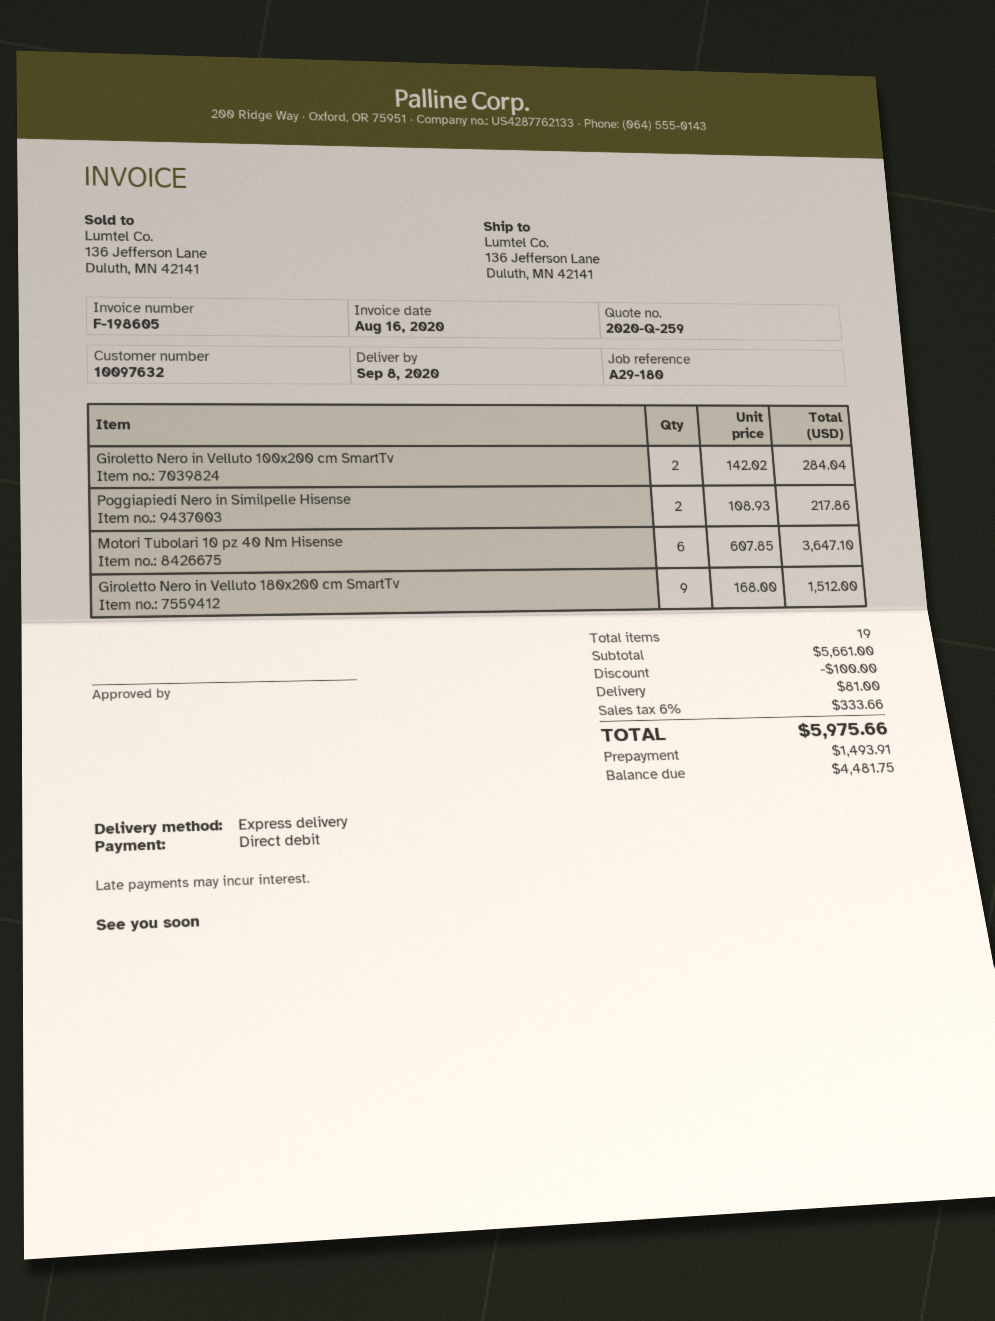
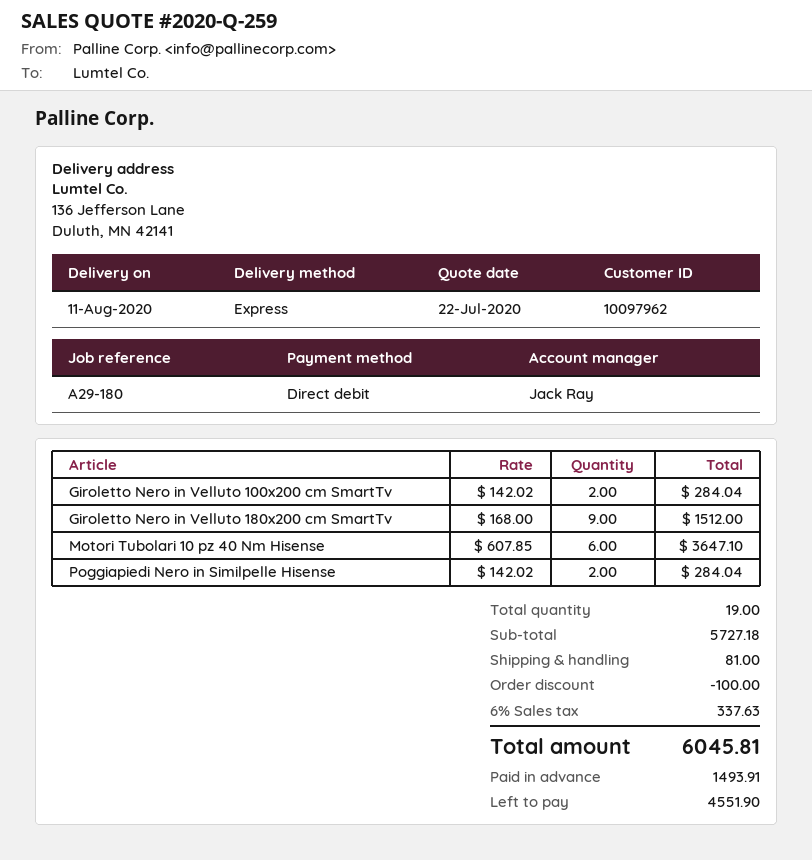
delivery date: 2020-09-08 -> 2020-08-11
customer number: 10097632 -> 10097962
Poggiapiedi Nero in Similpelle Hisense: 2 x 108.93 = 217.86 -> 2 x 142.02 = 284.04
subtotal: 5661.00 -> 5727.18
tax: 6% = 333.66 -> 6% = 337.63
total: 5975.66 -> 6045.81
balance: 4481.75 -> 4551.90

